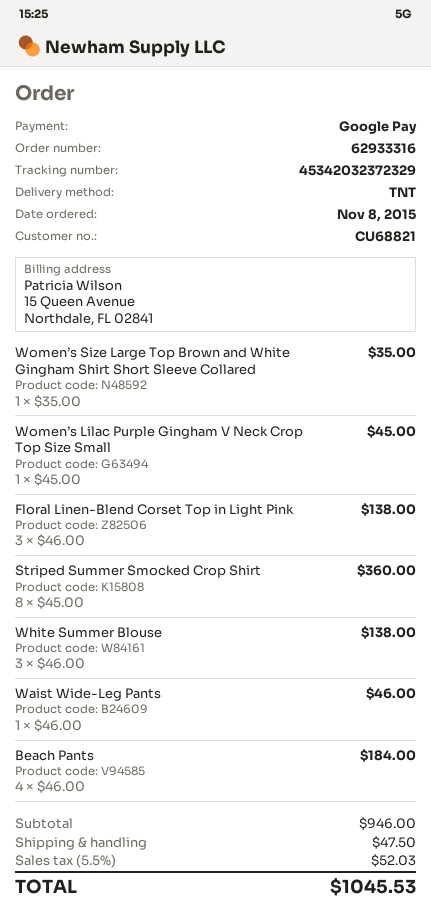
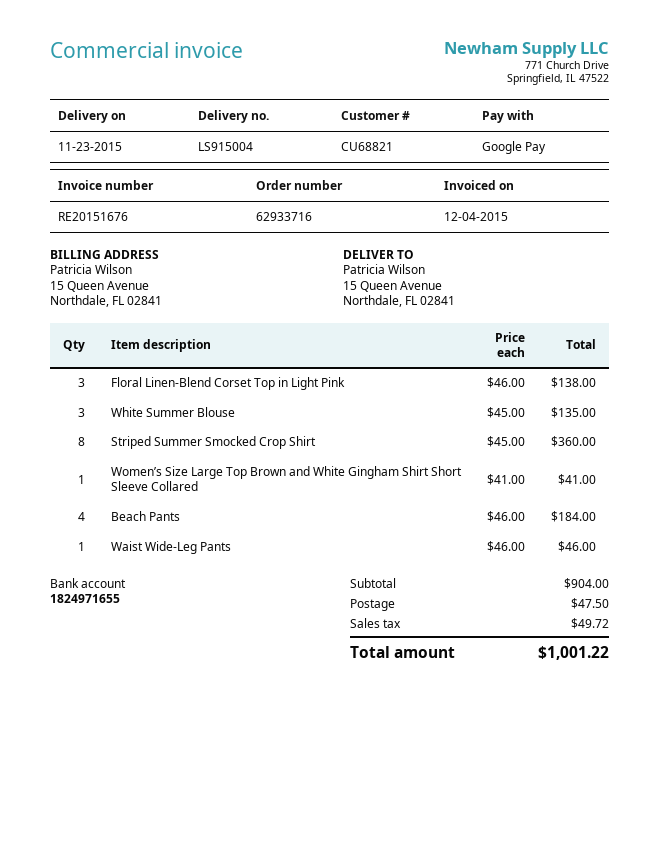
order number: 62933316 -> 62933716
Women’s Size Large Top Brown and White Gingham Shirt Short Sleeve Collared: 1 x 35.00 = 35.00 -> 1 x 41.00 = 41.00
Women’s Lilac Purple Gingham V Neck Crop Top Size Small: 1 x 45.00 = 45.00 -> none
White Summer Blouse: 3 x 46.00 = 138.00 -> 3 x 45.00 = 135.00
subtotal: 946.00 -> 904.00
tax: 52.03 -> 49.72
total: 1045.53 -> 1001.22

